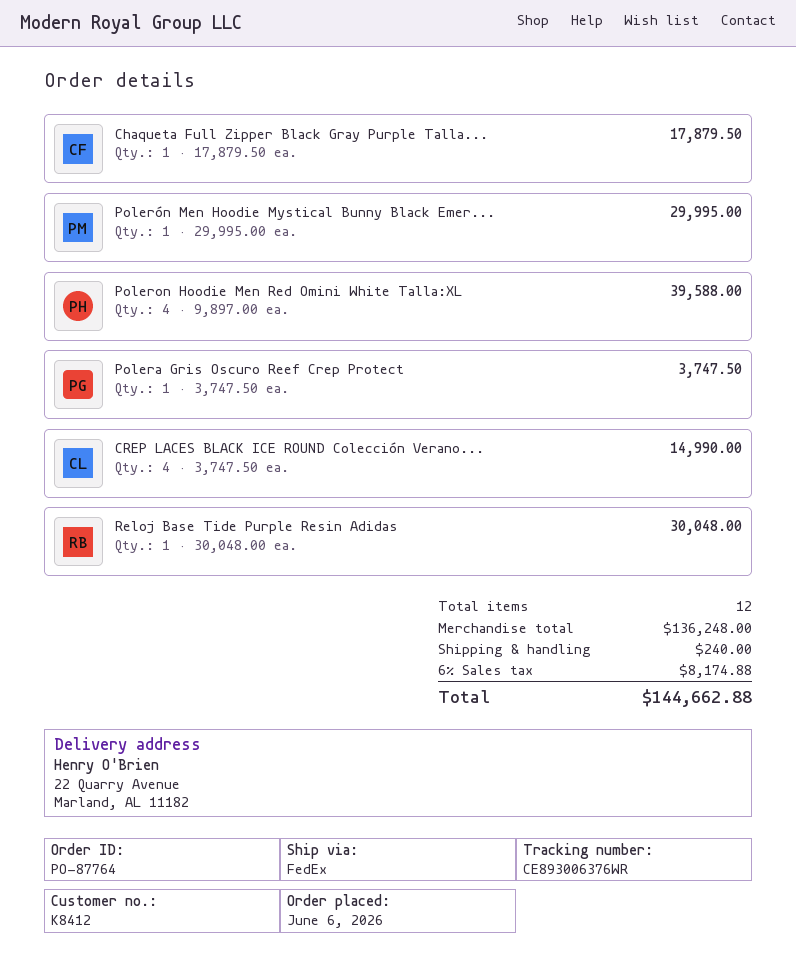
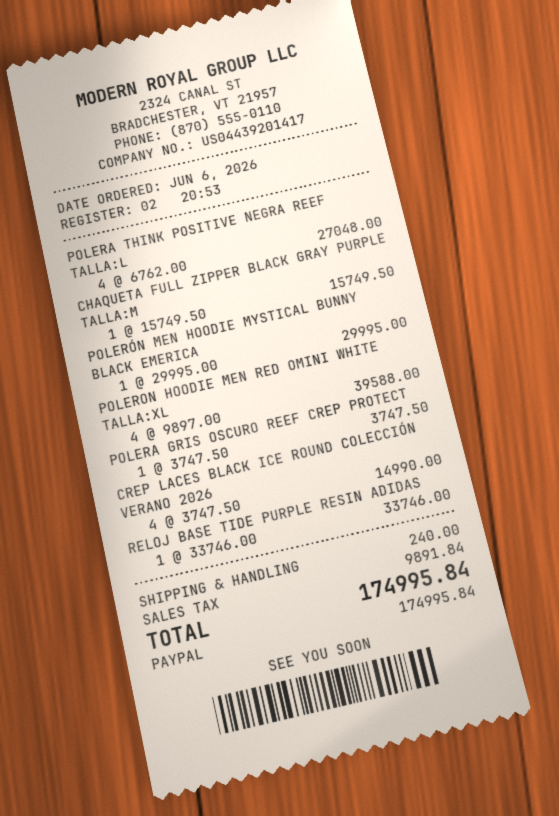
Chaqueta Full Zipper Black Gray Purple Talla...: 1 x 17879.50 = 17879.50 -> 1 x 15749.50 = 15749.50
Reloj Base Tide Purple Resin Adidas: 1 x 30048.00 = 30048.00 -> 1 x 33746.00 = 33746.00
POLERA THINK POSITIVE NEGRA REEF TALLA:L: none -> 4 x 6762.00 = 27048.00
tax: 8174.88 -> 9891.84
total: 144662.88 -> 174995.84

